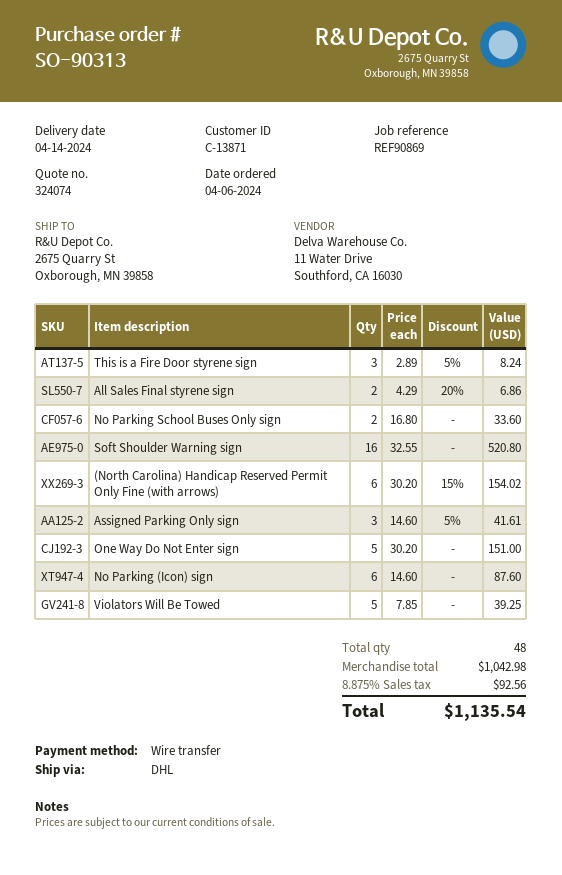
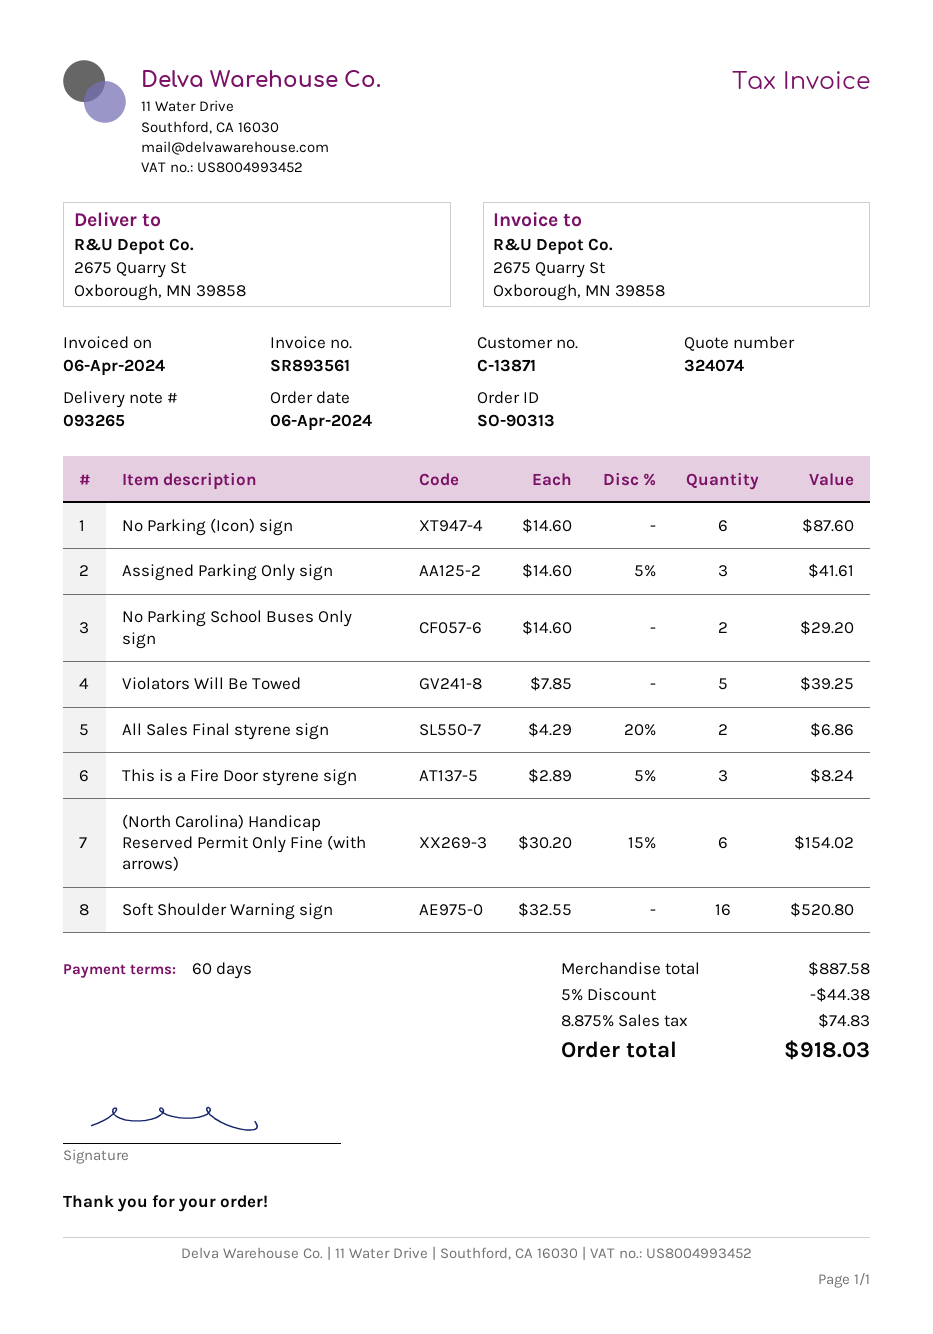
No Parking School Buses Only sign: 2 x 16.80 = 33.60 -> 2 x 14.60 = 29.20
One Way Do Not Enter sign: 5 x 30.20 = 151.00 -> none
subtotal: 1042.98 -> 887.58
discount: none -> 5% = 44.38
tax: 8.875% = 92.56 -> 8.875% = 74.83
total: 1135.54 -> 918.03

